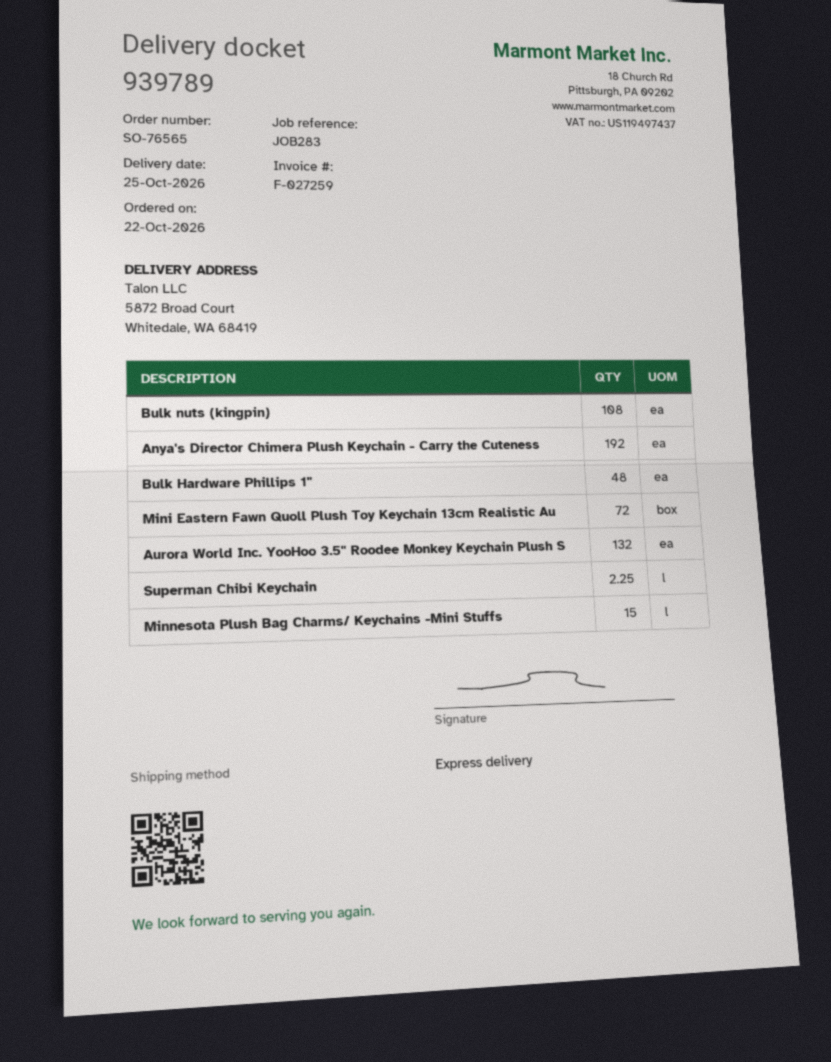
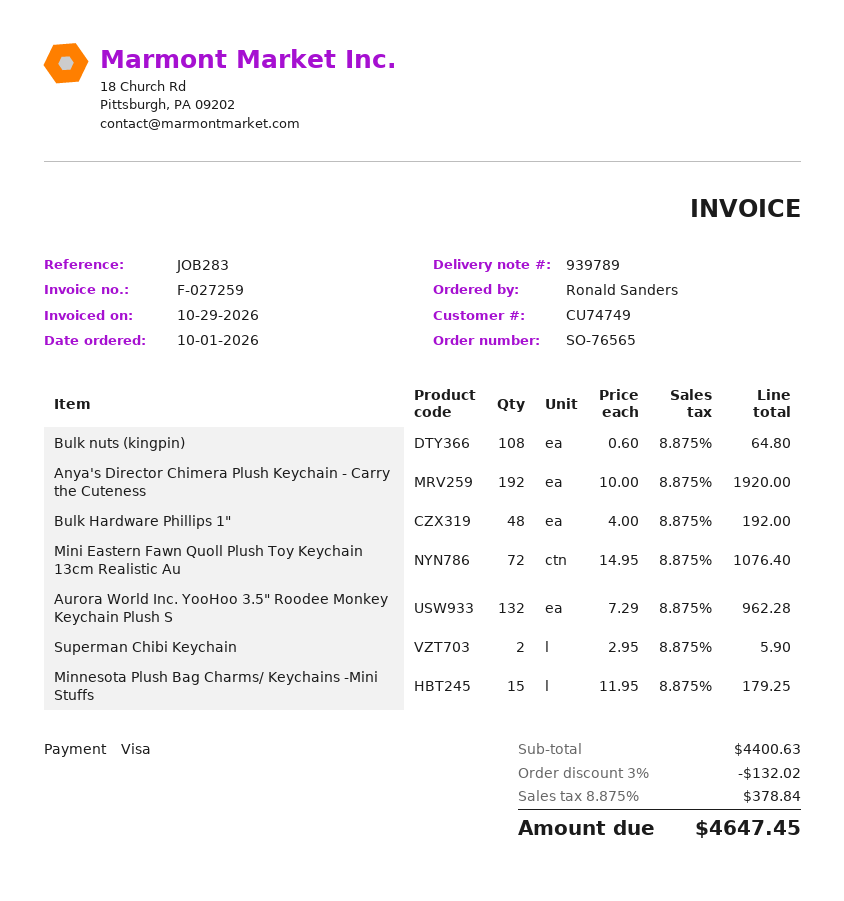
order date: 2026-10-22 -> 2026-10-01
Superman Chibi Keychain: 2.25 -> 2

